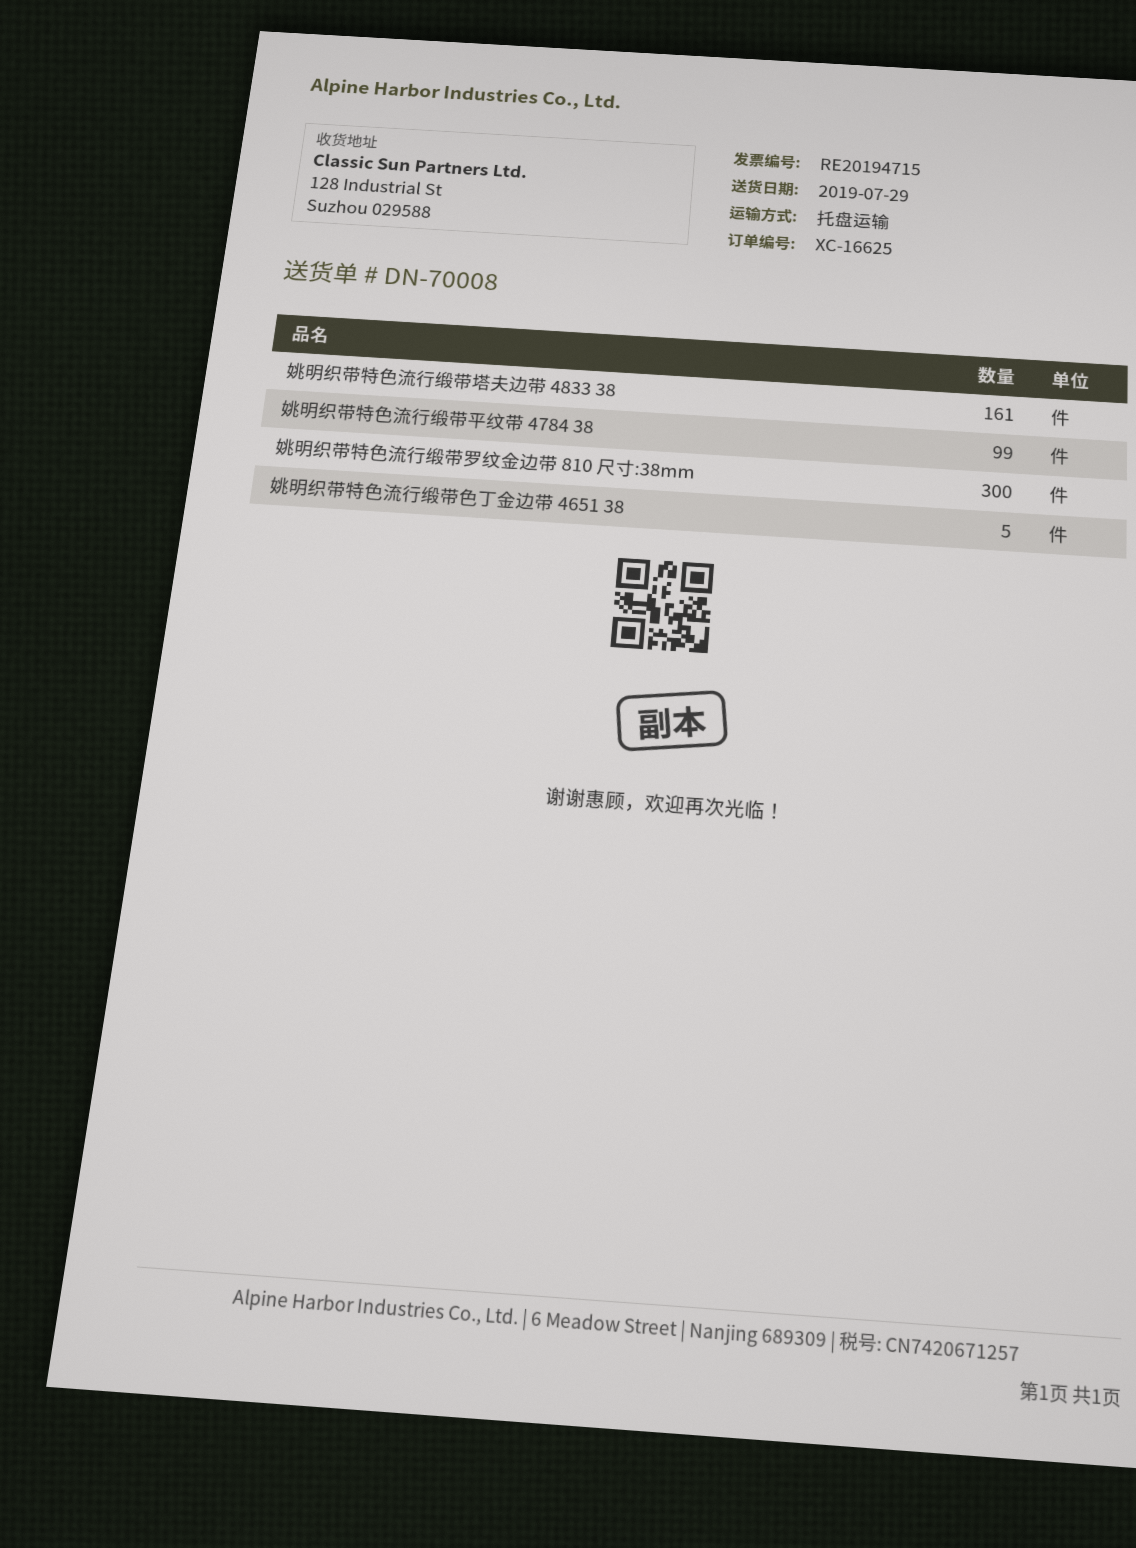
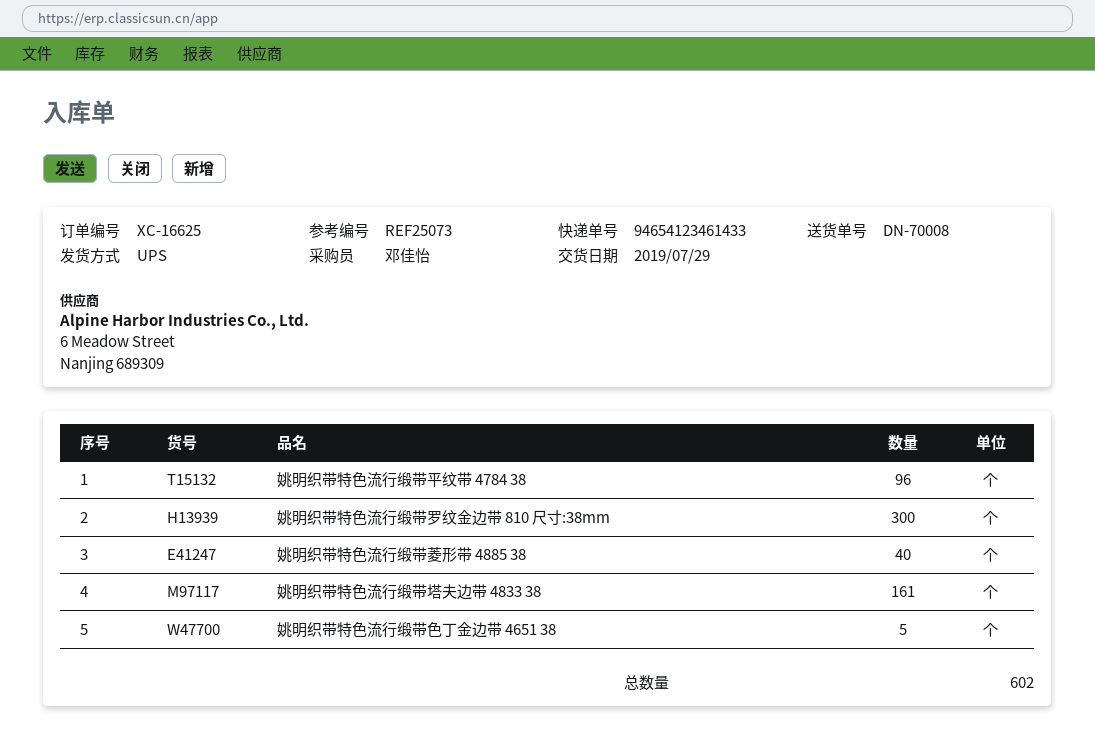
shipping method: pallet freight -> UPS
姚明织带特色流行缎带平纹带 4784 38: 99 -> 96
姚明织带特色流行缎带菱形带 4885 38: none -> 40

